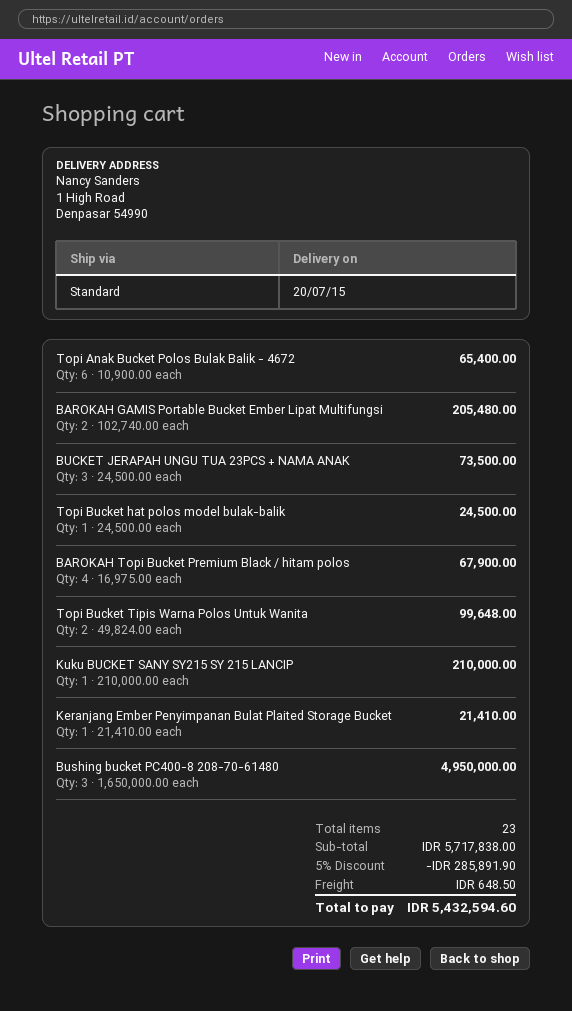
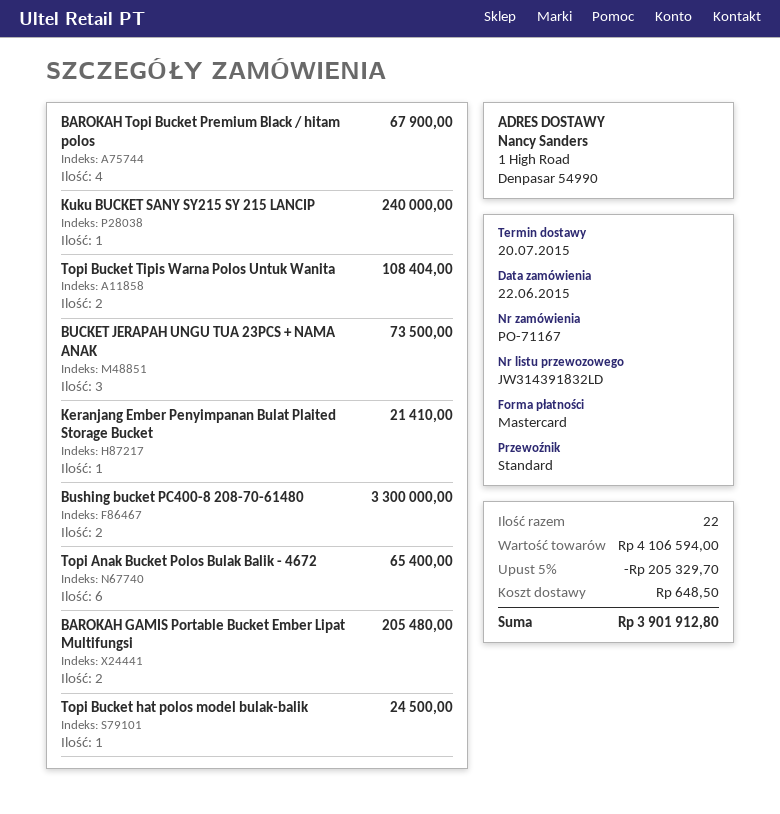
Topi Bucket Tipis Warna Polos Untuk Wanita: 2 for 99648.00 -> 2 for 108404.00
Kuku BUCKET SANY SY215 SY 215 LANCIP: 1 for 210000.00 -> 1 for 240000.00
Bushing bucket PC400-8 208-70-61480: 3 for 4950000.00 -> 2 for 3300000.00
total quantity: 23 -> 22
subtotal: 5717838.00 -> 4106594.00
discount: 5% = 285891.90 -> 5% = 205329.70
total: 5432594.60 -> 3901912.80

